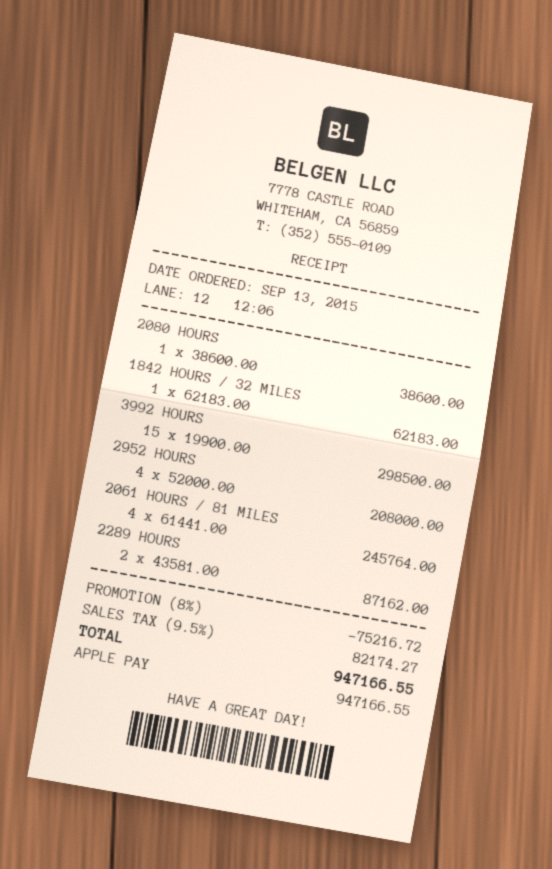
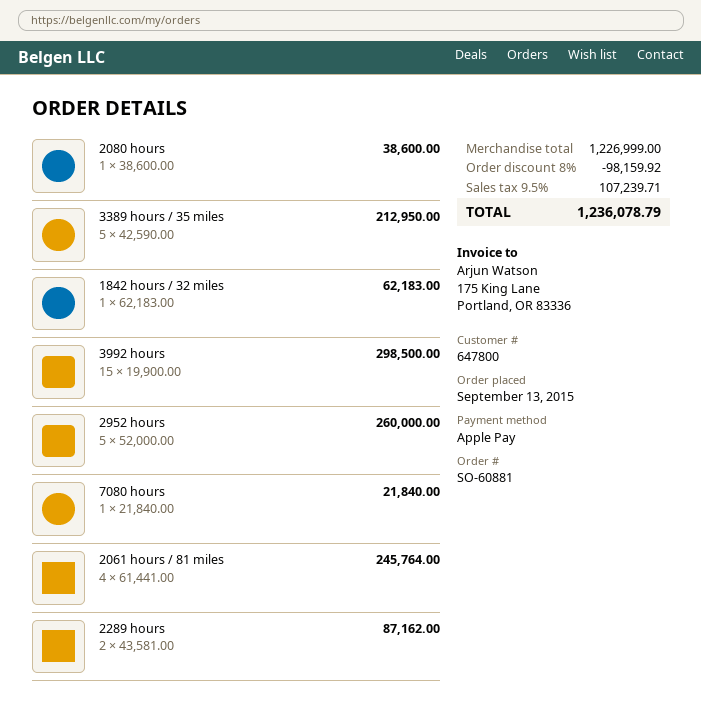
2952 HOURS: 4 x 52000.00 = 208000.00 -> 5 x 52000.00 = 260000.00
3389 hours / 35 miles: none -> 5 x 42590.00 = 212950.00
7080 hours: none -> 1 x 21840.00 = 21840.00
discount: 8% = 75216.72 -> 8% = 98159.92
tax: 9.5% = 82174.27 -> 9.5% = 107239.71
total: 947166.55 -> 1236078.79

